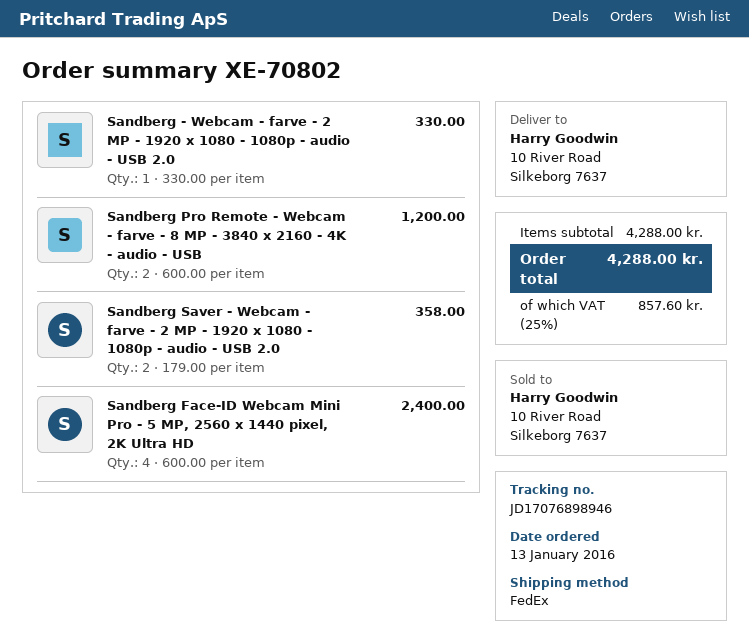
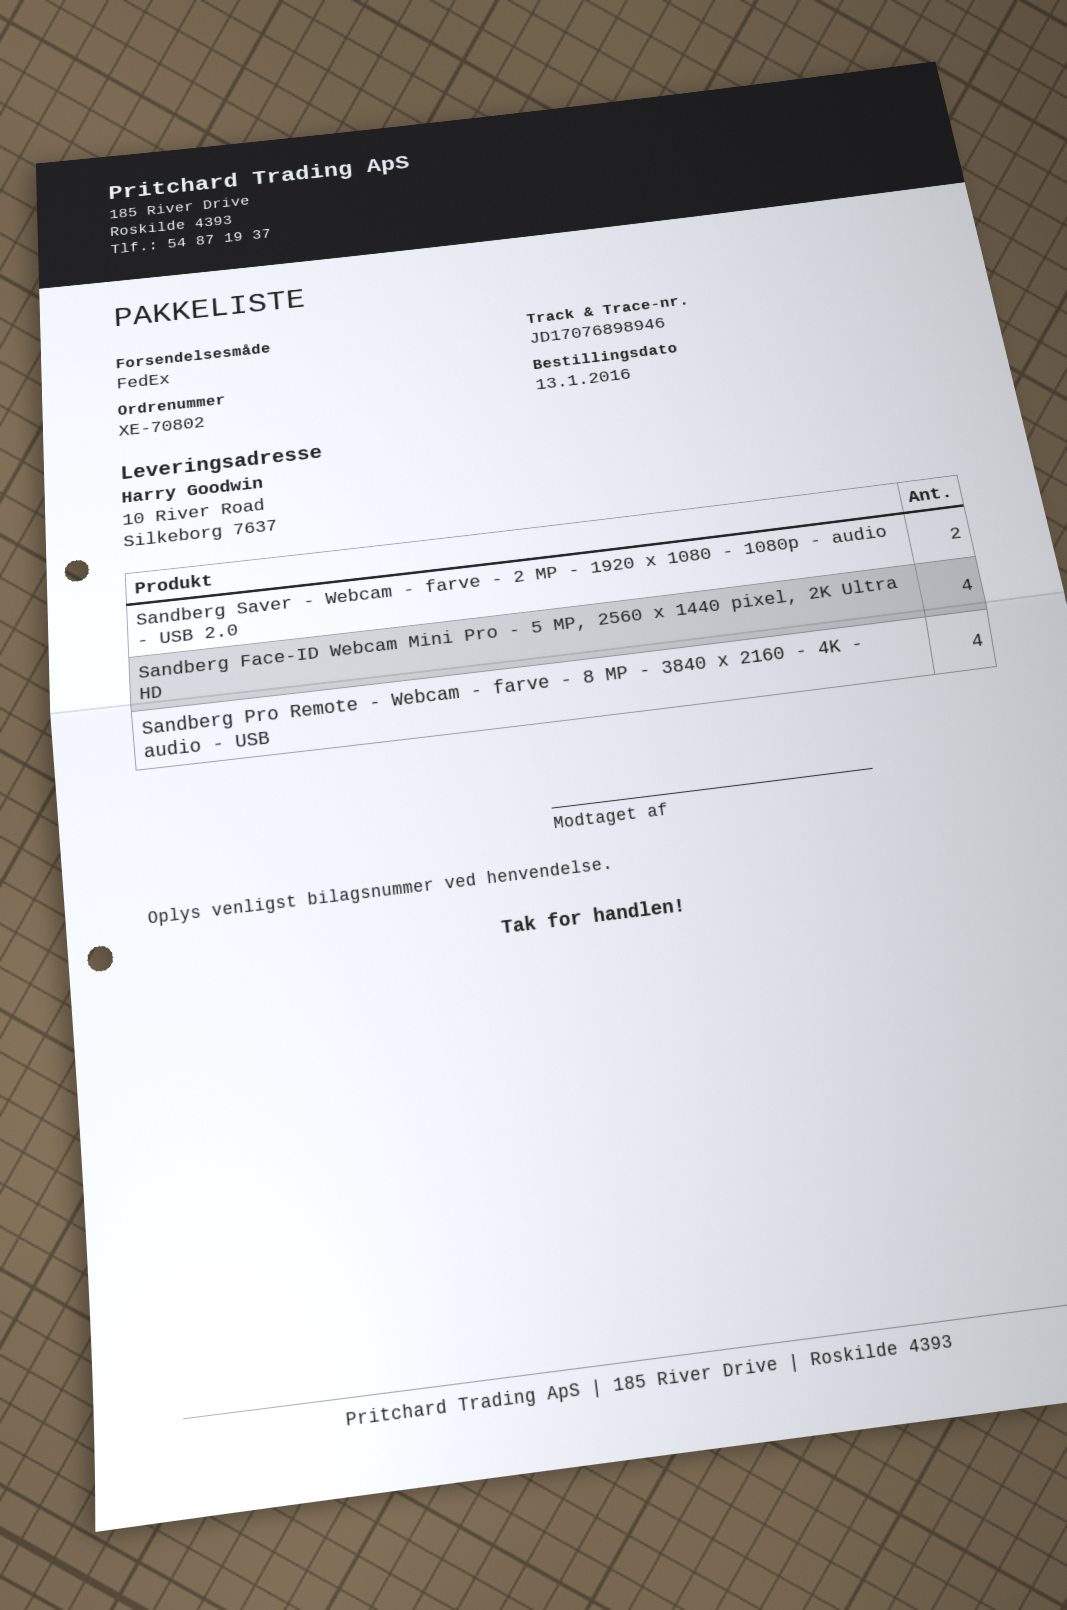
Sandberg - Webcam - farve - 2 MP - 1920 x 1080 - 1080p - audio - USB 2.0: 1 -> none
Sandberg Pro Remote - Webcam - farve - 8 MP - 3840 x 2160 - 4K - audio - USB: 2 -> 4

